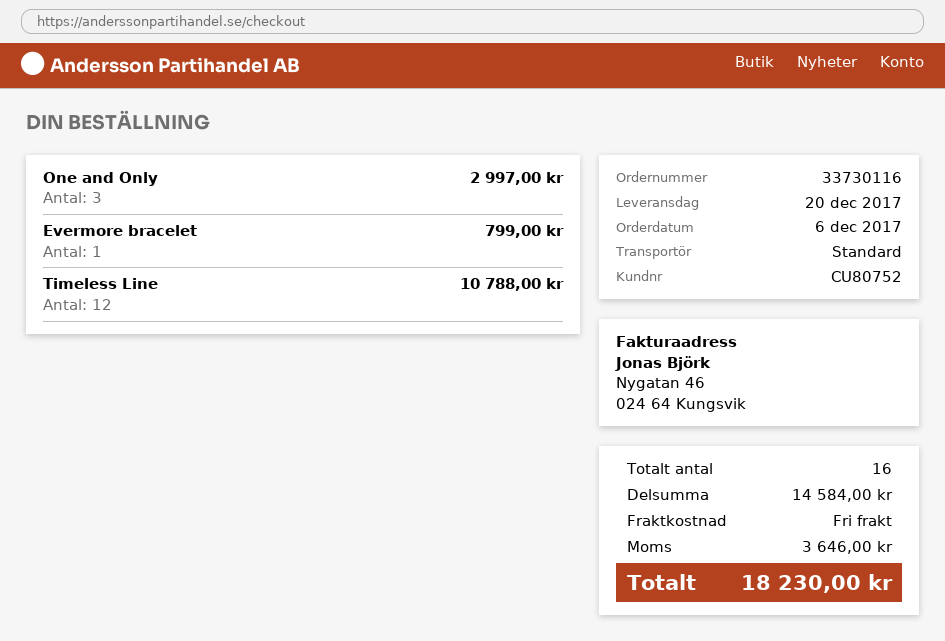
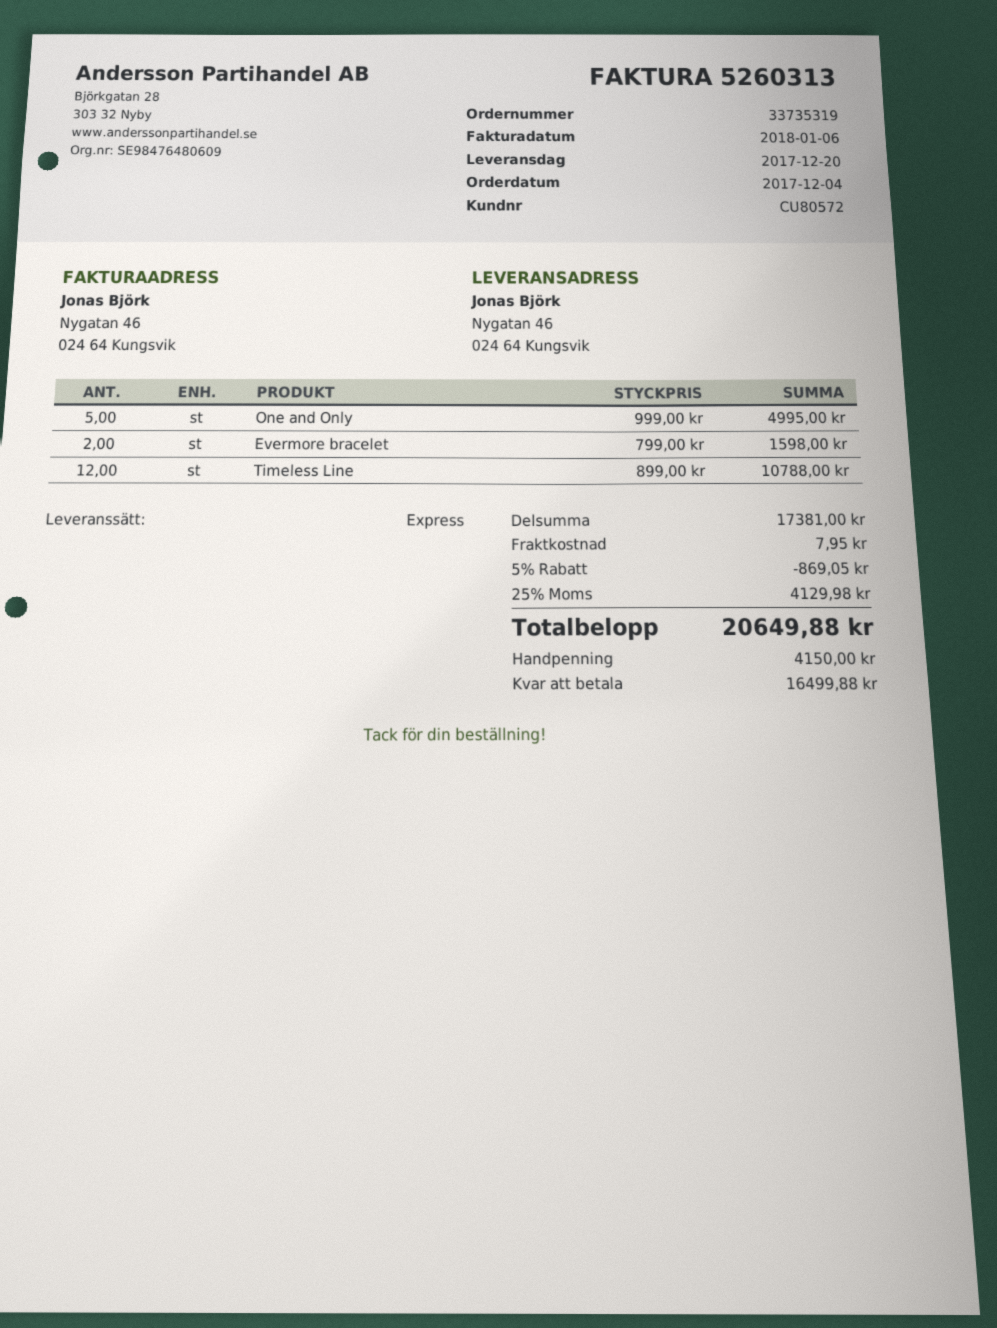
order number: 33730116 -> 33735319
order date: 2017-12-06 -> 2017-12-04
customer number: CU80752 -> CU80572
shipping method: standard -> express
One and Only: 3 for 2997.00 -> 5 for 4995.00
Evermore bracelet: 1 for 799.00 -> 2 for 1598.00
subtotal: 14584.00 -> 17381.00
discount: none -> 5% = 869.05
shipping: 0.00 -> 7.95
tax: 3646.00 -> 4129.98
total: 18230.00 -> 20649.88

